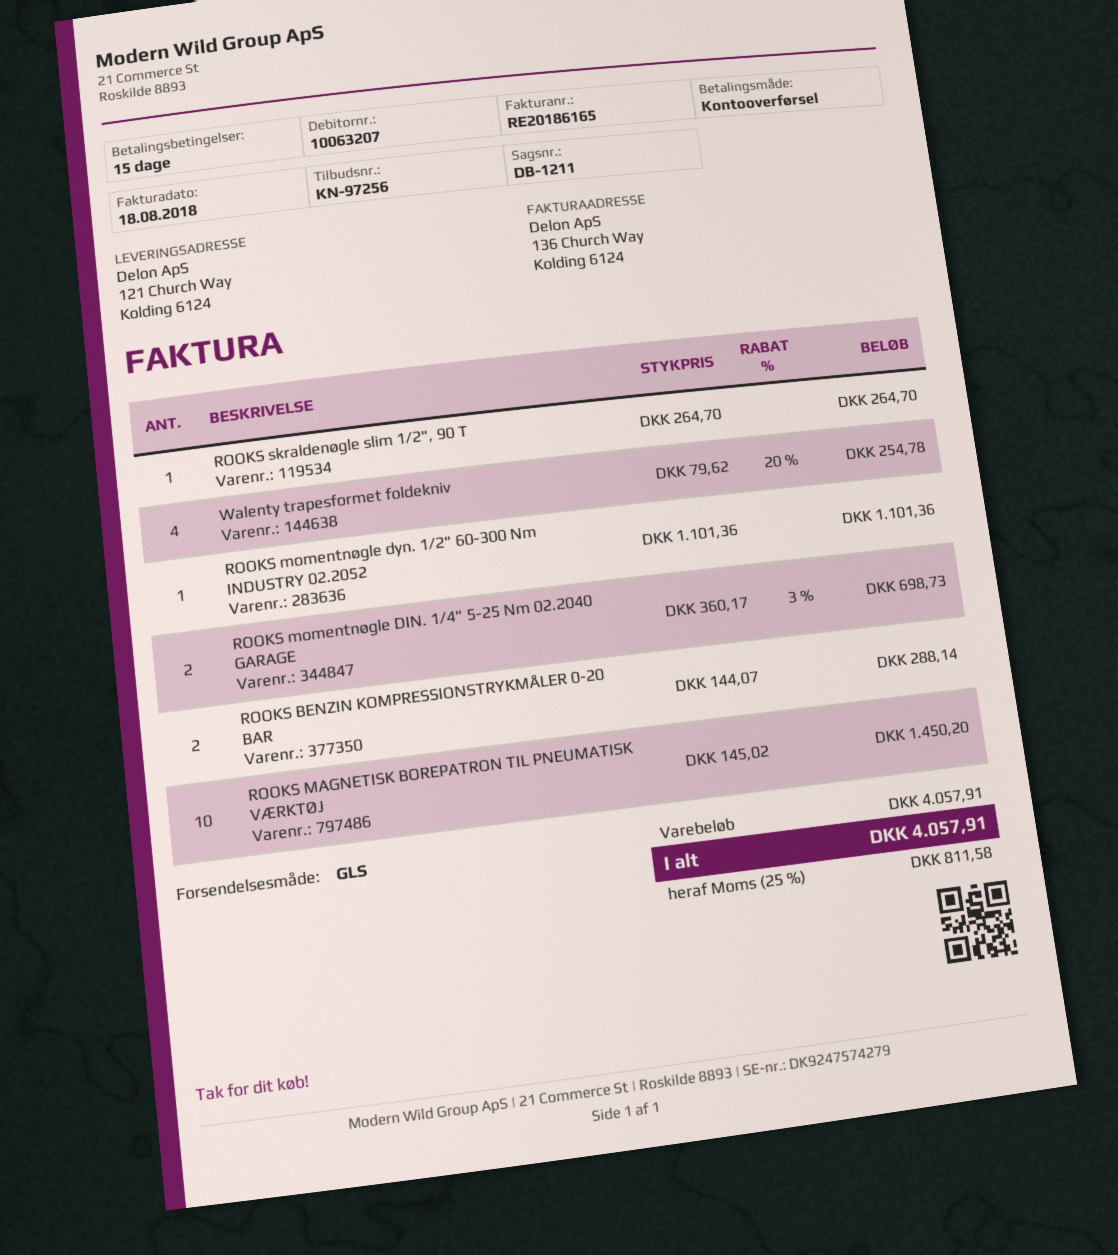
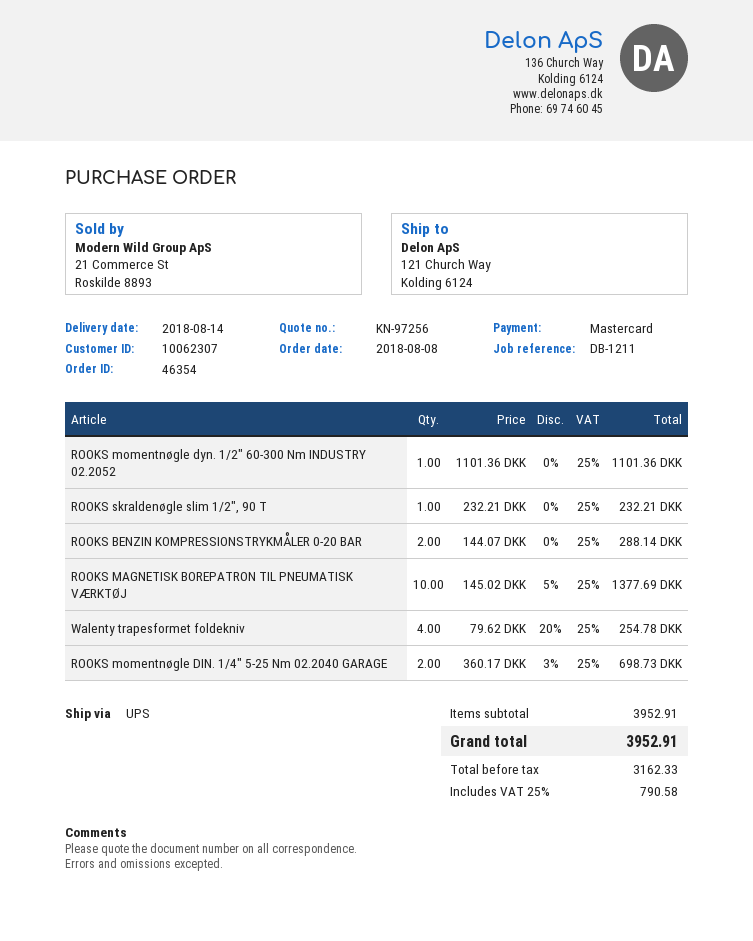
customer number: 10063207 -> 10062307
payment method: bank transfer -> Mastercard
shipping method: GLS -> UPS
ROOKS skraldenøgle slim 1/2", 90 T: 1 x 264.70 = 264.70 -> 1 x 232.21 = 232.21
ROOKS MAGNETISK BOREPATRON TIL PNEUMATISK VÆRKTØJ: 10 x 145.02 = 1450.20 -> 10 x 145.02 - 5% = 1377.69
subtotal: 4057.91 -> 3952.91
tax: 25% = 811.58 -> 25% = 790.58
total: 4057.91 -> 3952.91

